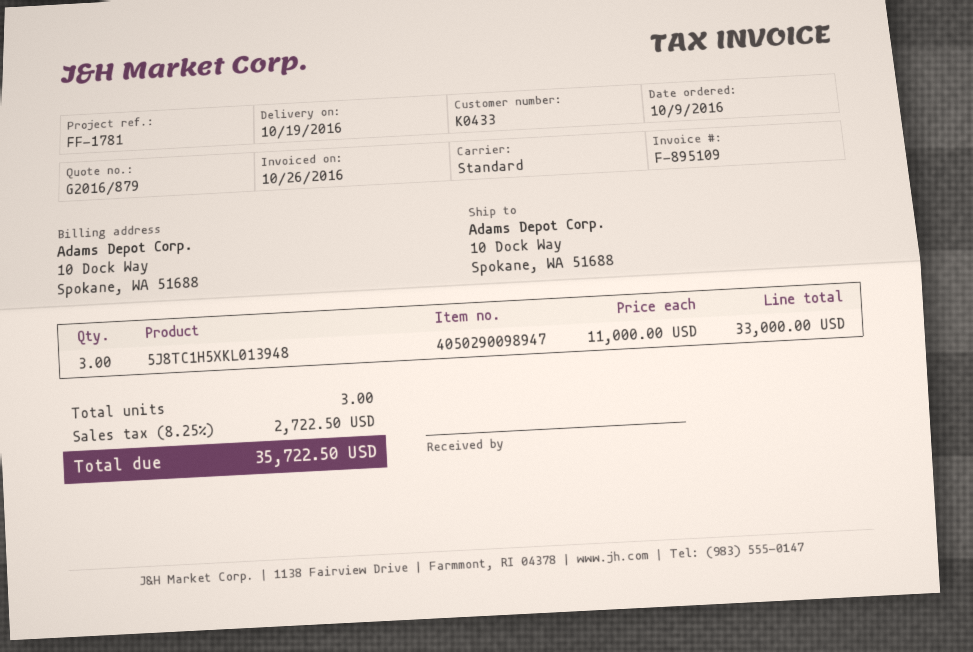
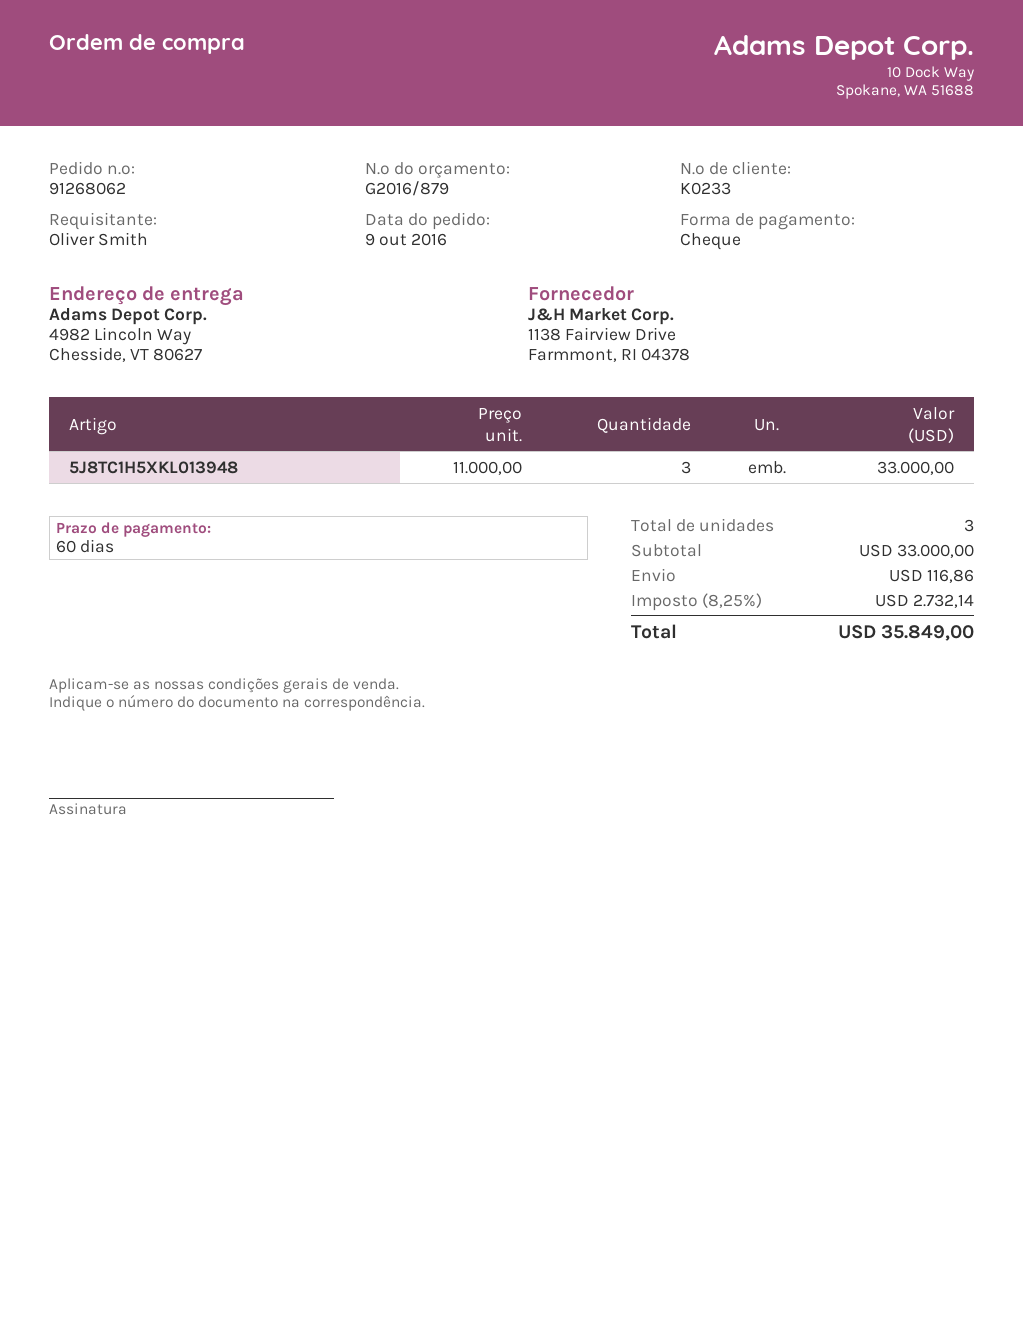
customer number: K0433 -> K0233
ship to: 10 Dock Way, Spokane, WA 51688 -> 4982 Lincoln Way, Chesside, VT 80627
shipping: none -> 116.86
tax: 8.25% = 2722.50 -> 8.25% = 2732.14
total: 35722.50 -> 35849.00

